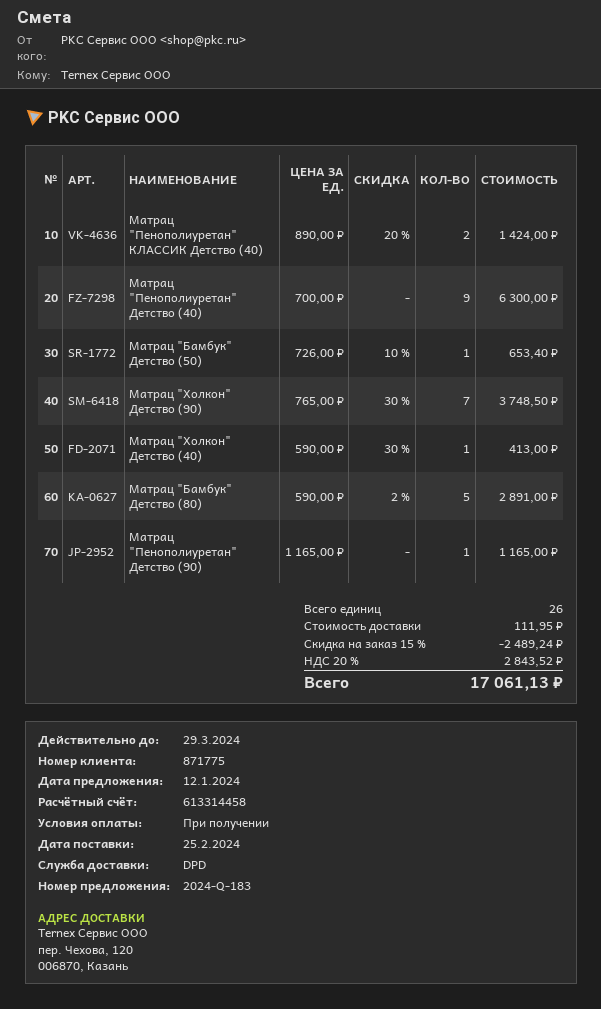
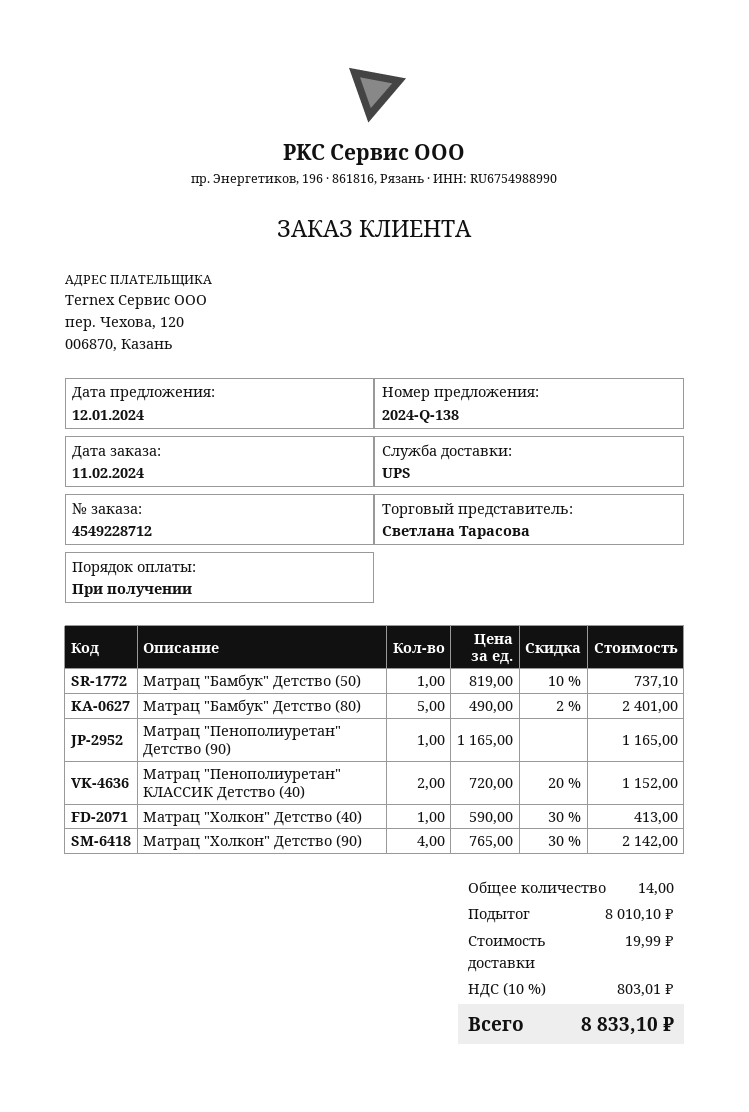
quote number: 2024-Q-183 -> 2024-Q-138
shipping method: DPD -> UPS
Матрац "Пенополиуретан" КЛАССИК Детство (40): 2 x 890.00 - 20% = 1424.00 -> 2 x 720.00 - 20% = 1152.00
Матрац "Пенополиуретан" Детство (40): 9 x 700.00 = 6300.00 -> none
Матрац "Бамбук" Детство (50): 1 x 726.00 - 10% = 653.40 -> 1 x 819.00 - 10% = 737.10
Матрац "Холкон" Детство (90): 7 x 765.00 - 30% = 3748.50 -> 4 x 765.00 - 30% = 2142.00
Матрац "Бамбук" Детство (80): 5 x 590.00 - 2% = 2891.00 -> 5 x 490.00 - 2% = 2401.00
total quantity: 26 -> 14
discount: 15% = 2489.24 -> none
shipping: 111.95 -> 19.99
tax: 20% = 2843.52 -> 10% = 803.01
total: 17061.13 -> 8833.10

